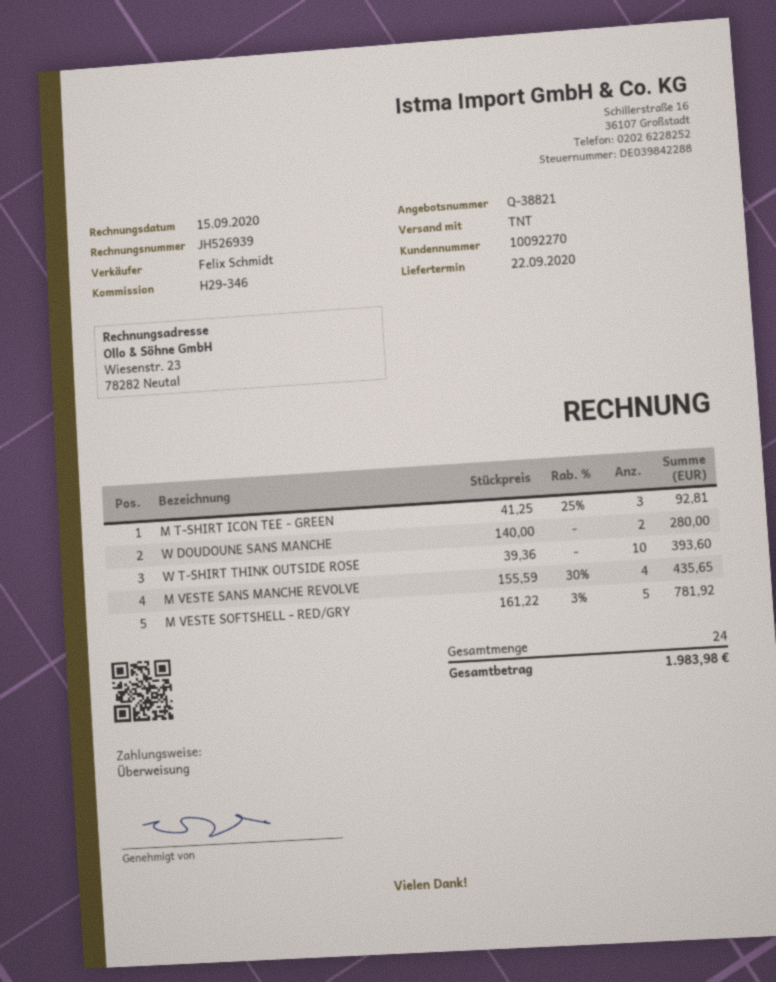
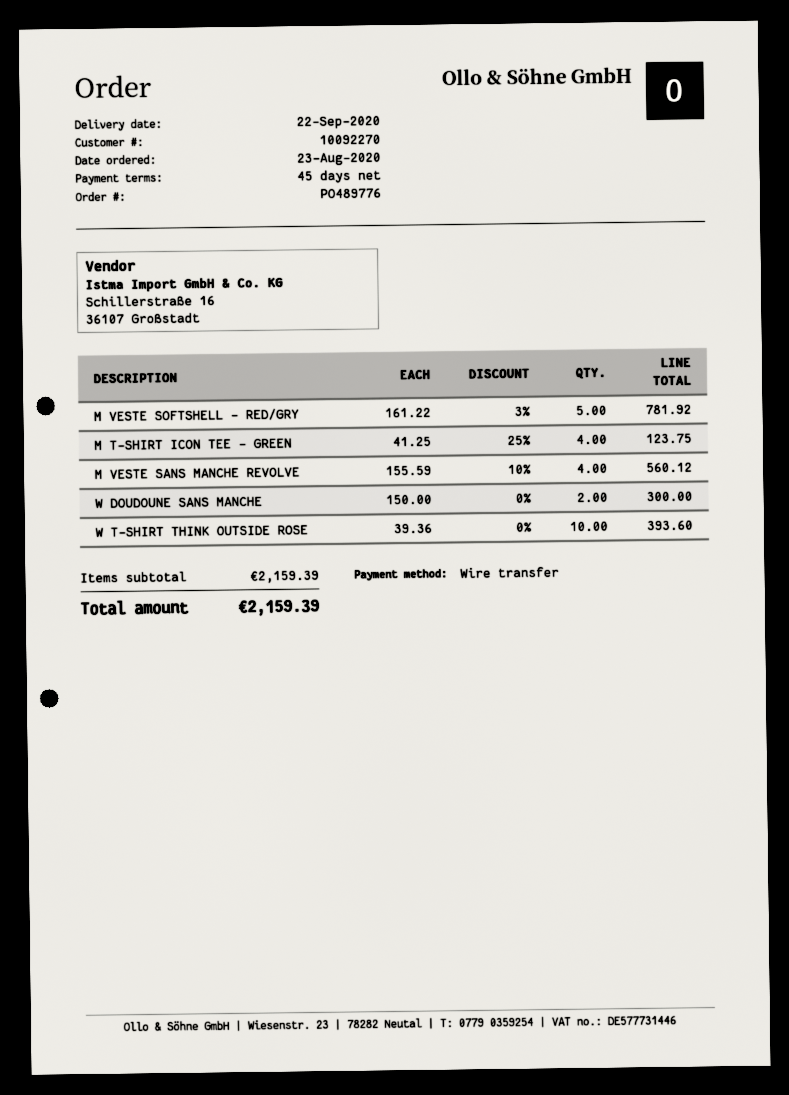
M T-SHIRT ICON TEE - GREEN: 3 x 41.25 - 25% = 92.81 -> 4 x 41.25 - 25% = 123.75
W DOUDOUNE SANS MANCHE: 2 x 140.00 = 280.00 -> 2 x 150.00 = 300.00
M VESTE SANS MANCHE REVOLVE: 4 x 155.59 - 30% = 435.65 -> 4 x 155.59 - 10% = 560.12
total: 1983.98 -> 2159.39

